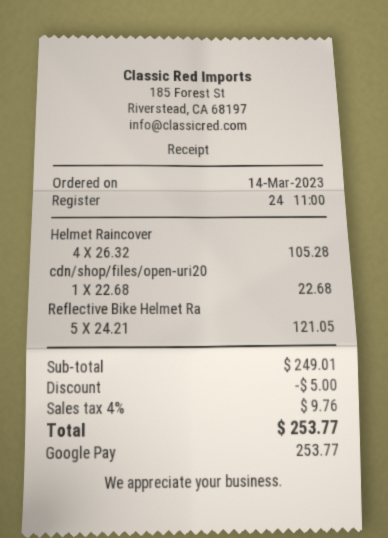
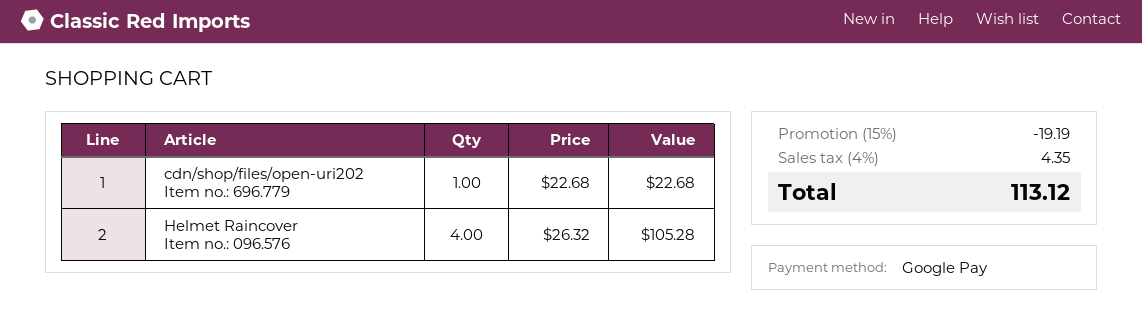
Reflective Bike Helmet Ra: 5 x 24.21 = 121.05 -> none
discount: 5.00 -> 19.19
tax: 4% = 9.76 -> 4% = 4.35
total: 253.77 -> 113.12

